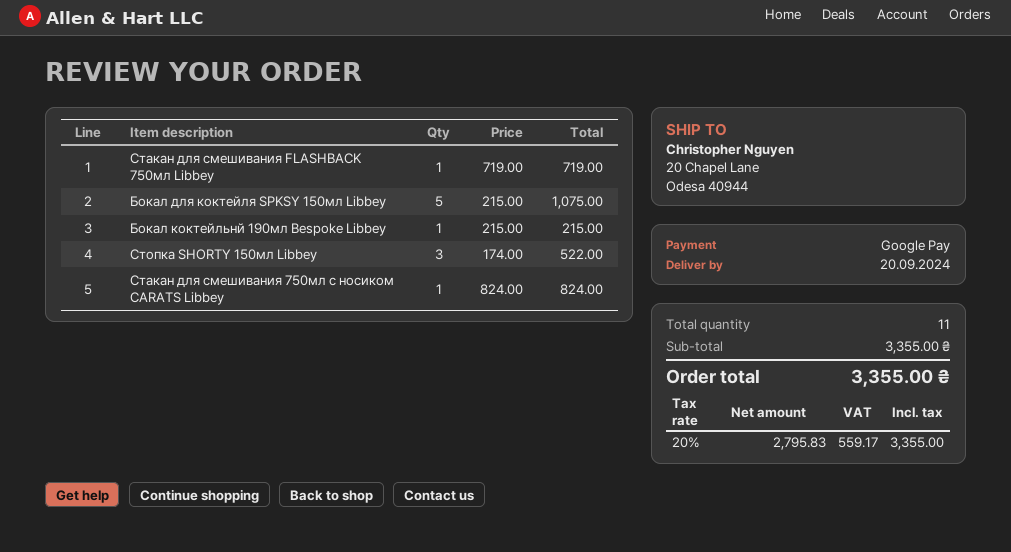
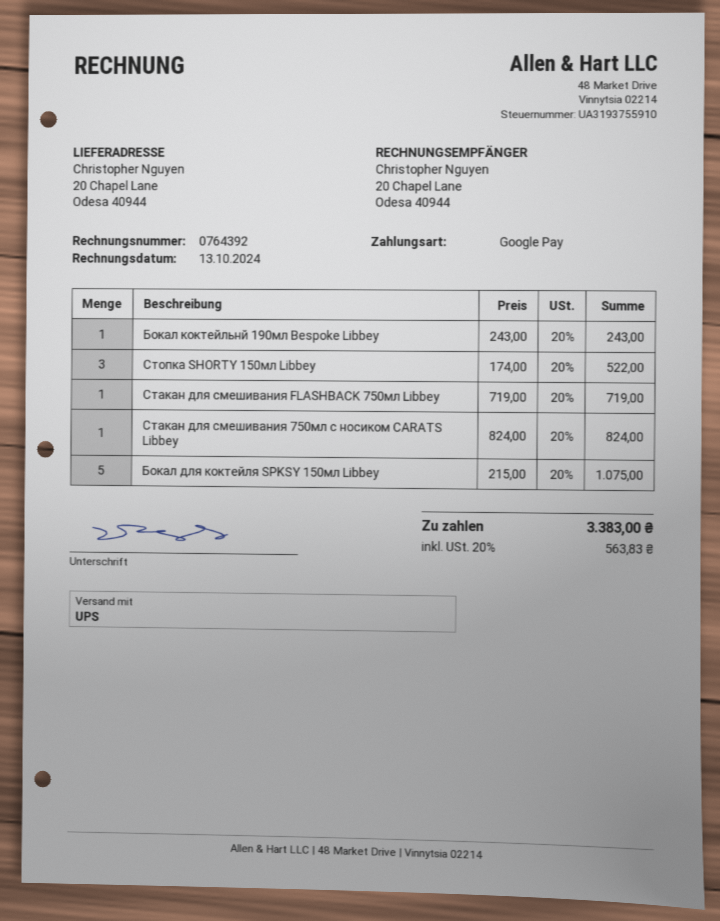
Бокал коктейльнй 190мл Bespoke Libbey: 1 x 215.00 = 215.00 -> 1 x 243.00 = 243.00
tax: 20% = 559.17 -> 20% = 563.83
total: 3355.00 -> 3383.00

